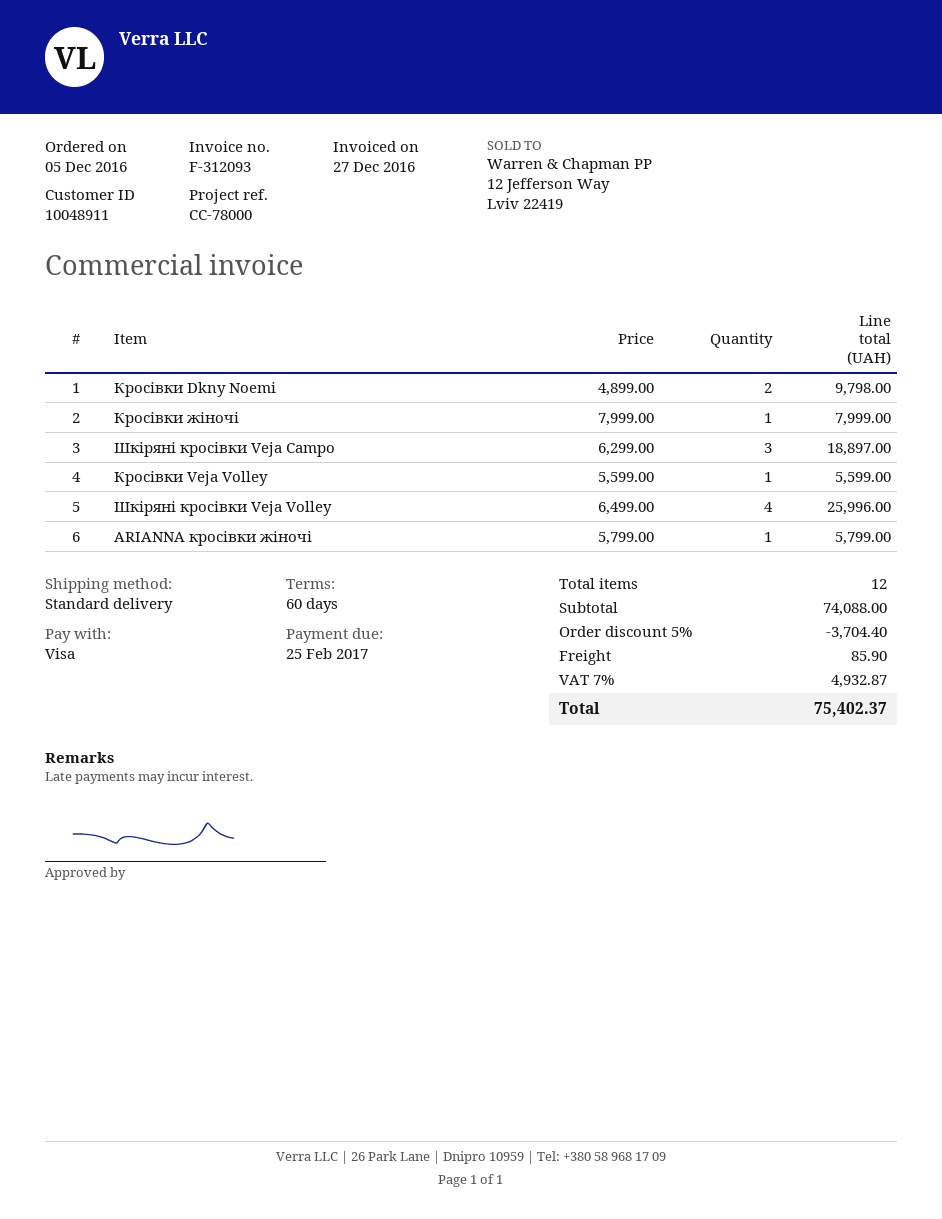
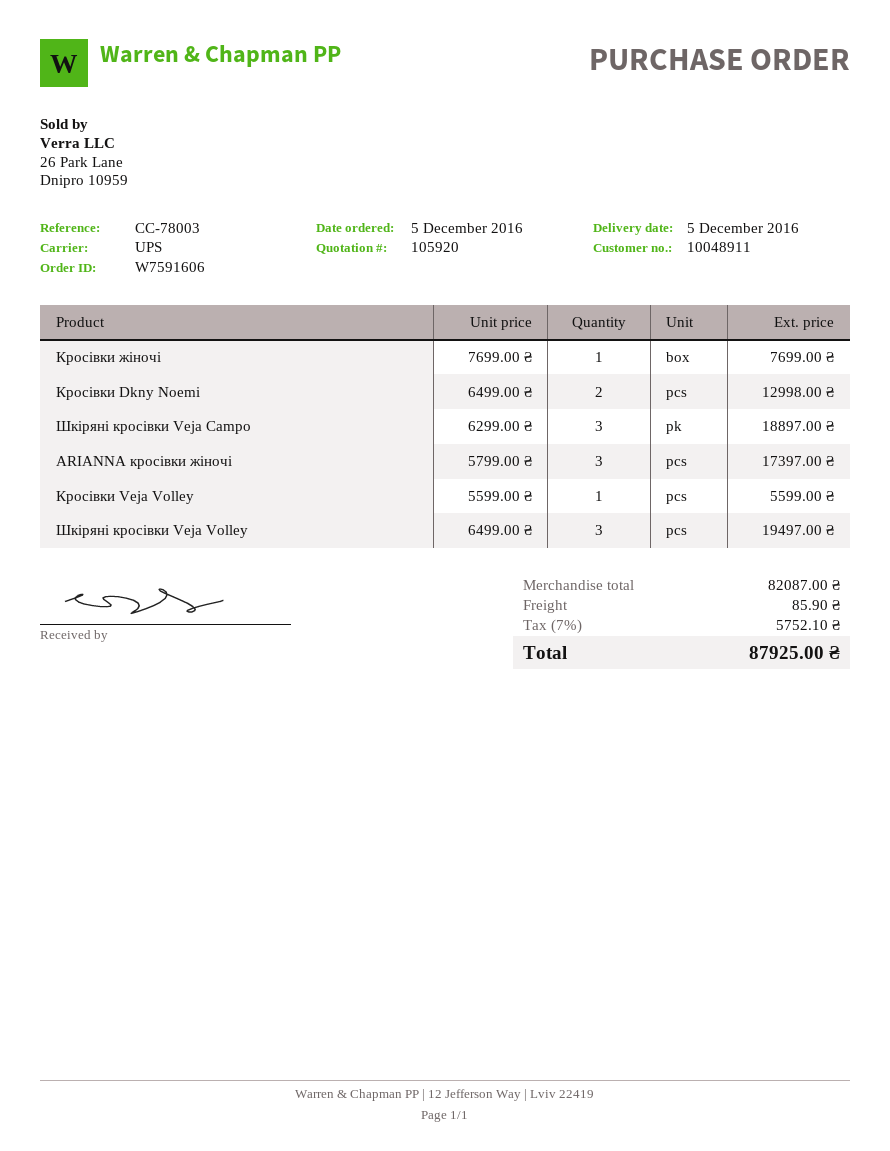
reference: CC-78000 -> CC-78003
shipping method: standard -> UPS
Кросівки Dkny Noemi: 2 x 4899.00 = 9798.00 -> 2 x 6499.00 = 12998.00
Кросівки жіночі: 1 x 7999.00 = 7999.00 -> 1 x 7699.00 = 7699.00
Шкіряні кросівки Veja Volley: 4 x 6499.00 = 25996.00 -> 3 x 6499.00 = 19497.00
ARIANNA кросівки жіночі: 1 x 5799.00 = 5799.00 -> 3 x 5799.00 = 17397.00
subtotal: 74088.00 -> 82087.00
discount: 5% = 3704.40 -> none
tax: 7% = 4932.87 -> 7% = 5752.10
total: 75402.37 -> 87925.00

